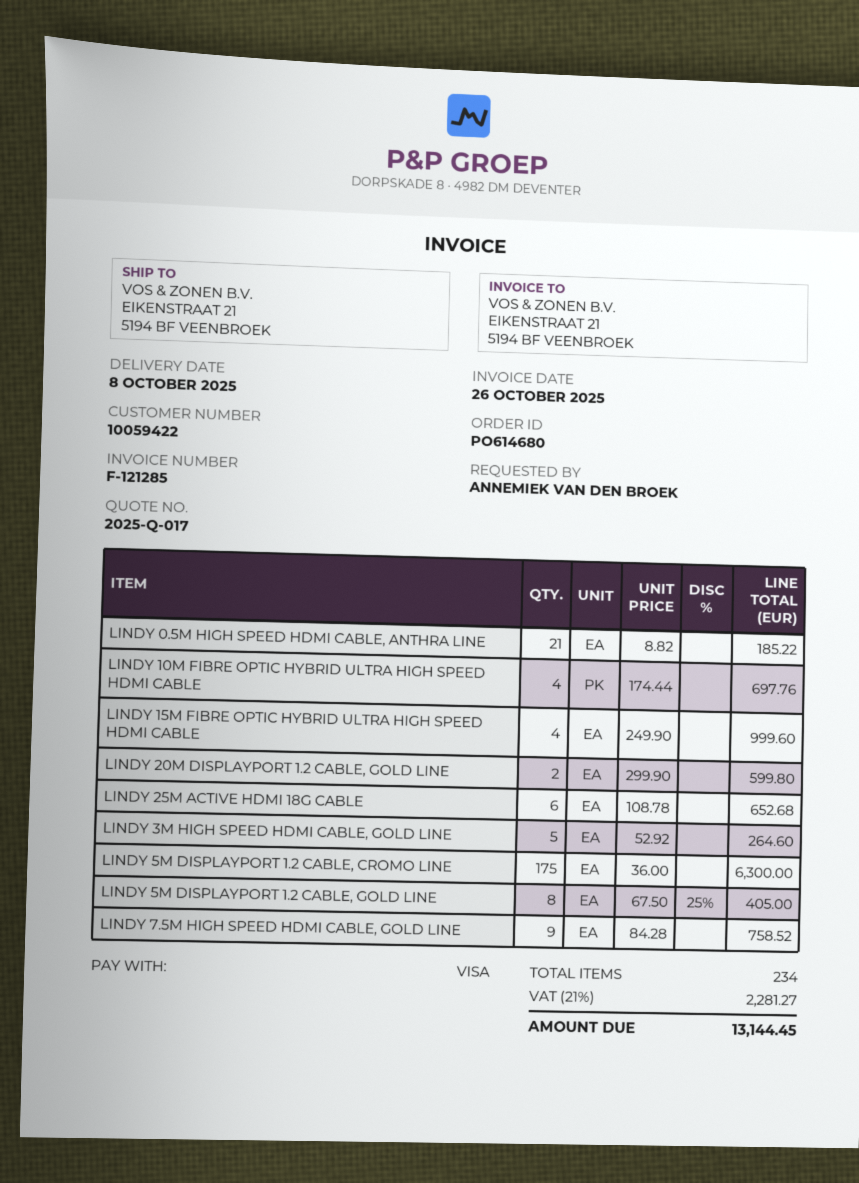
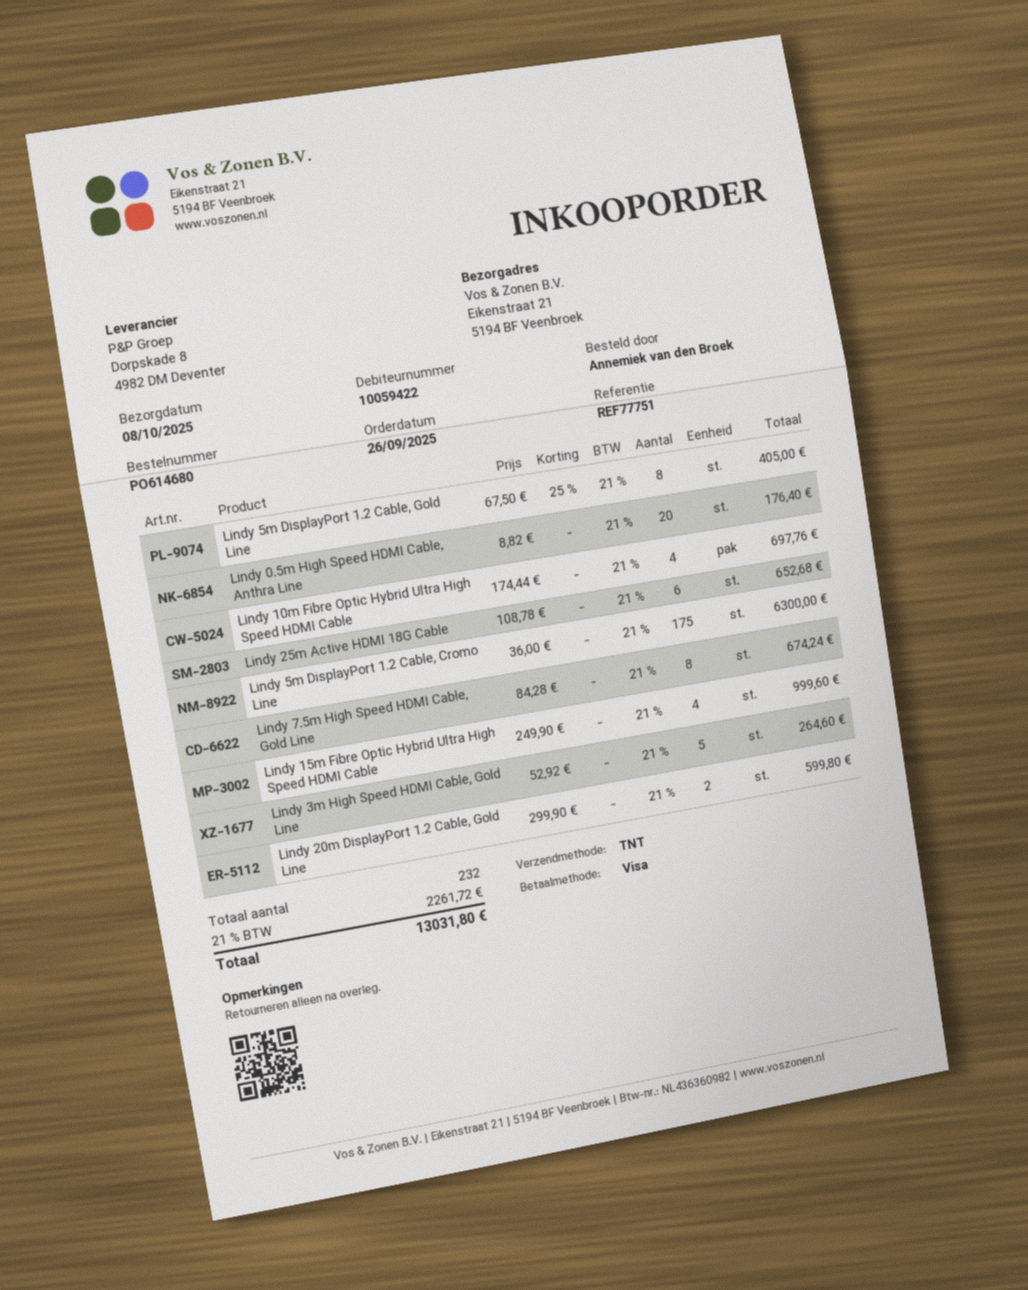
LINDY 0.5M HIGH SPEED HDMI CABLE, ANTHRA LINE: 21 x 8.82 = 185.22 -> 20 x 8.82 = 176.40
LINDY 7.5M HIGH SPEED HDMI CABLE, GOLD LINE: 9 x 84.28 = 758.52 -> 8 x 84.28 = 674.24
total quantity: 234 -> 232
tax: 21% = 2281.27 -> 21% = 2261.72
total: 13144.45 -> 13031.80

